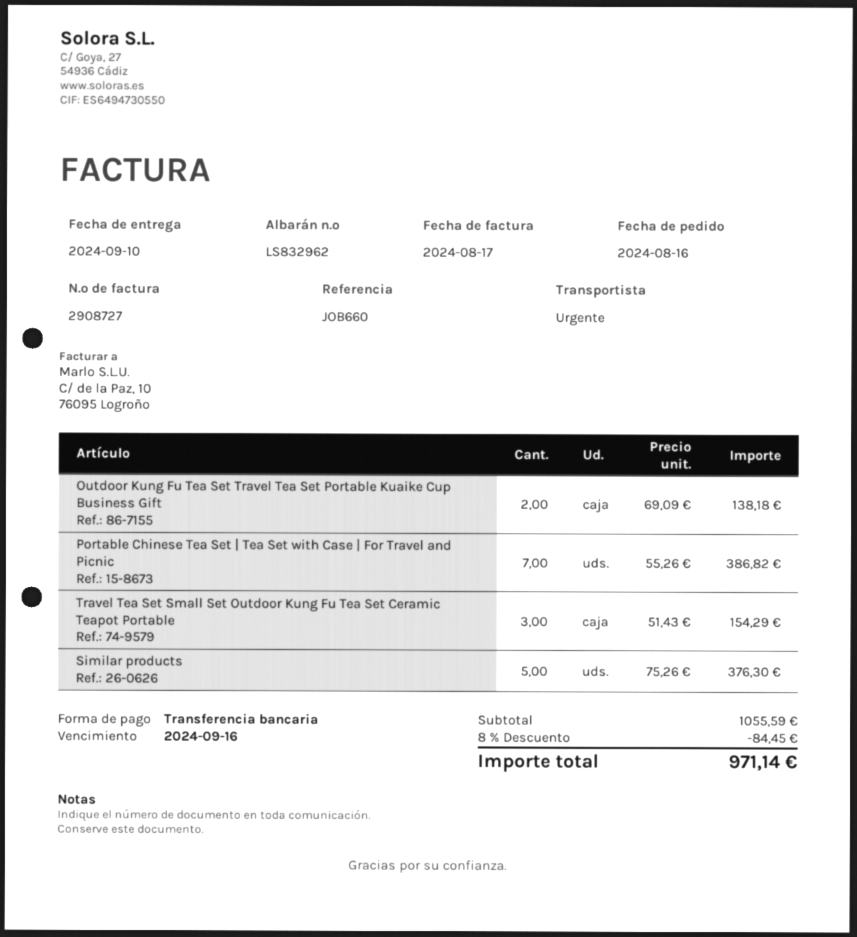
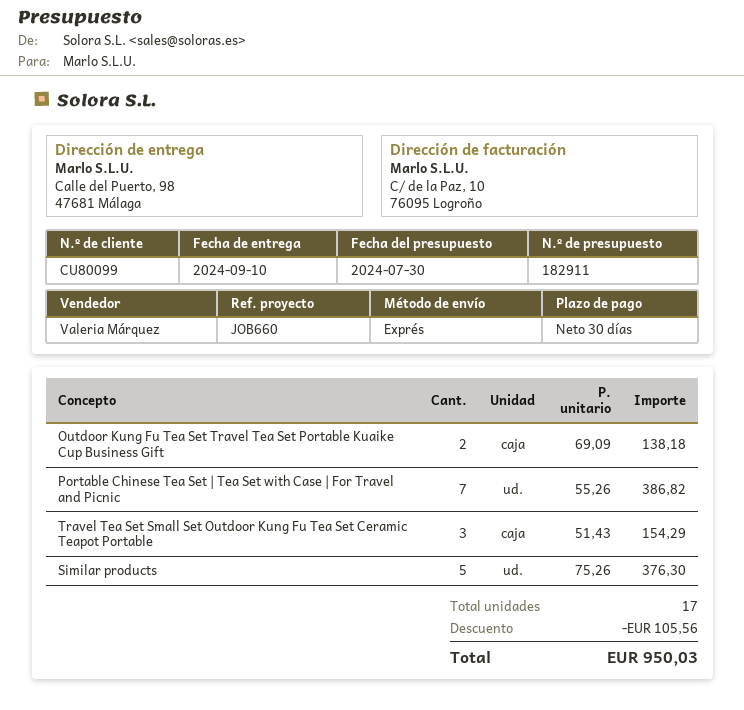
discount: 84.45 -> 105.56
total: 971.14 -> 950.03

